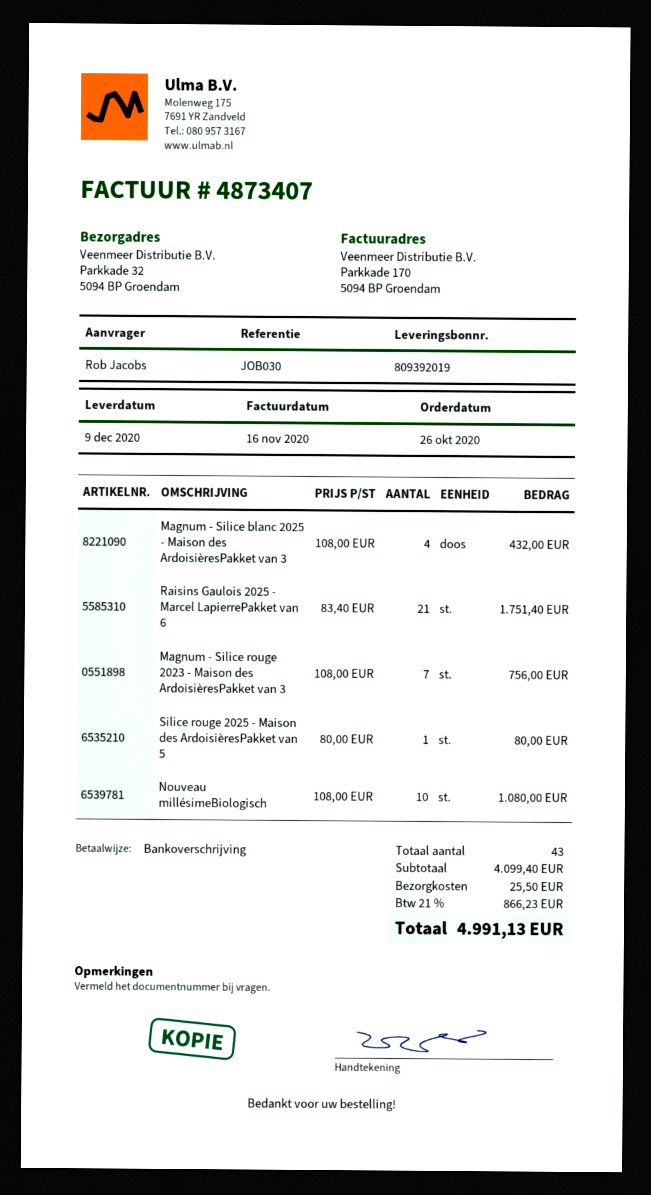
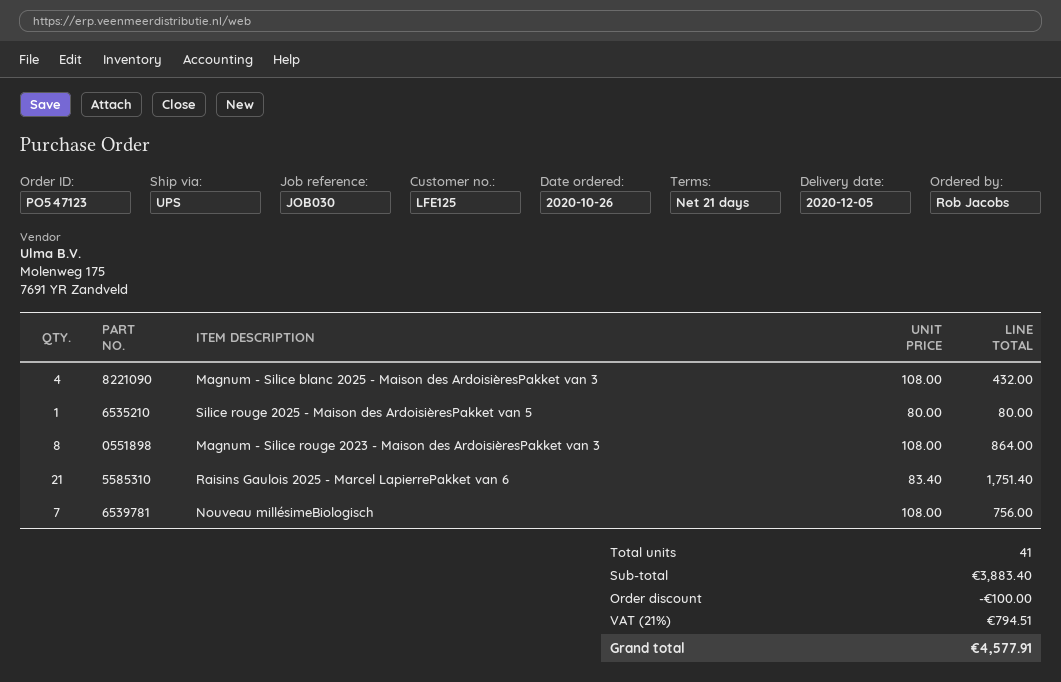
delivery date: 2020-12-09 -> 2020-12-05
Magnum - Silice rouge 2023 - Maison des ArdoisièresPakket van 3: 7 x 108.00 = 756.00 -> 8 x 108.00 = 864.00
Nouveau millésimeBiologisch: 10 x 108.00 = 1080.00 -> 7 x 108.00 = 756.00
total quantity: 43 -> 41
subtotal: 4099.40 -> 3883.40
discount: none -> 100.00
shipping: 25.50 -> none
tax: 21% = 866.23 -> 21% = 794.51
total: 4991.13 -> 4577.91

